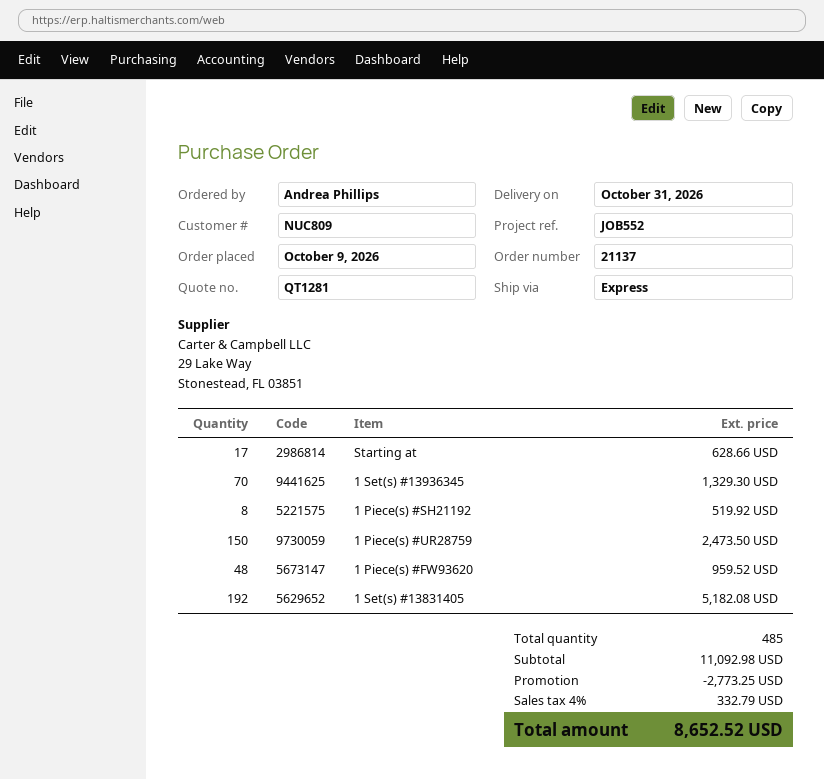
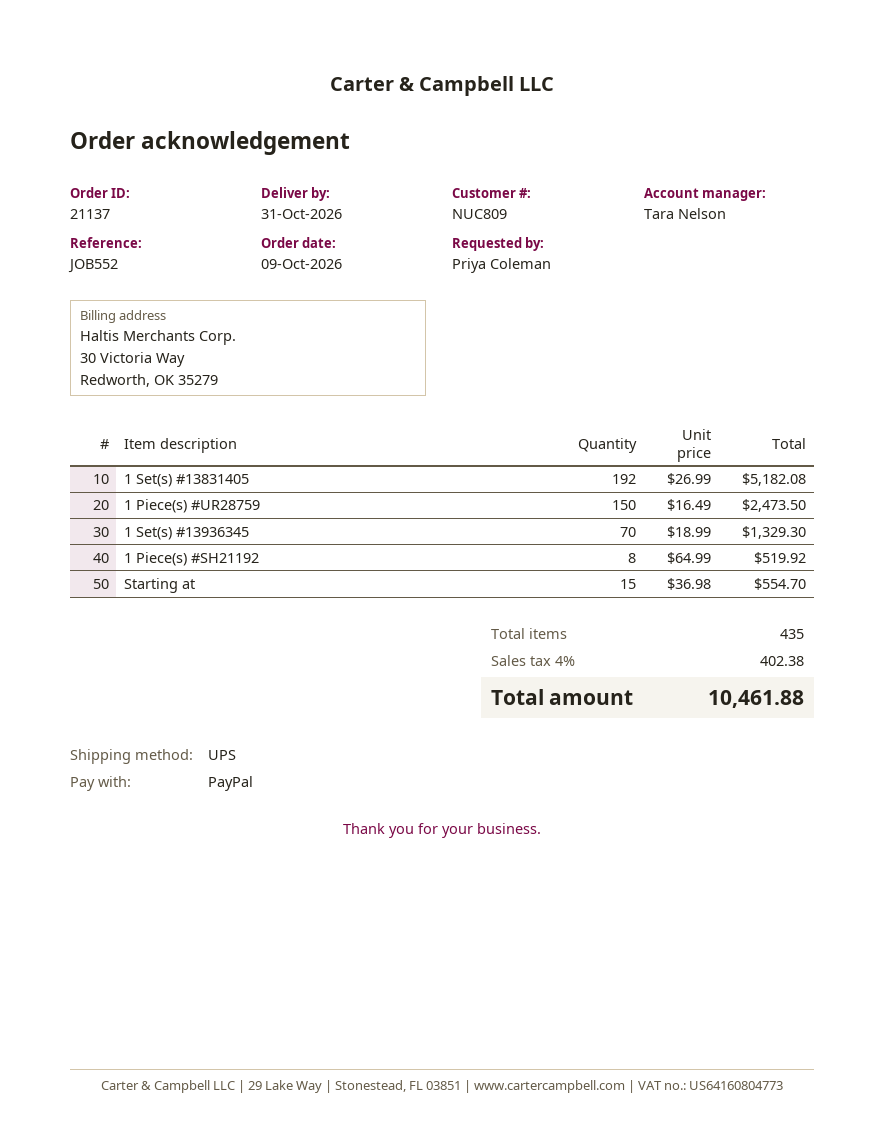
ordered by: Andrea Phillips -> Priya Coleman
shipping method: express -> UPS
Starting at: 17 for 628.66 -> 15 for 554.70
1 Piece(s) #FW93620: 48 for 959.52 -> none
total quantity: 485 -> 435
discount: 2773.25 -> none
tax: 4% = 332.79 -> 4% = 402.38
total: 8652.52 -> 10461.88

